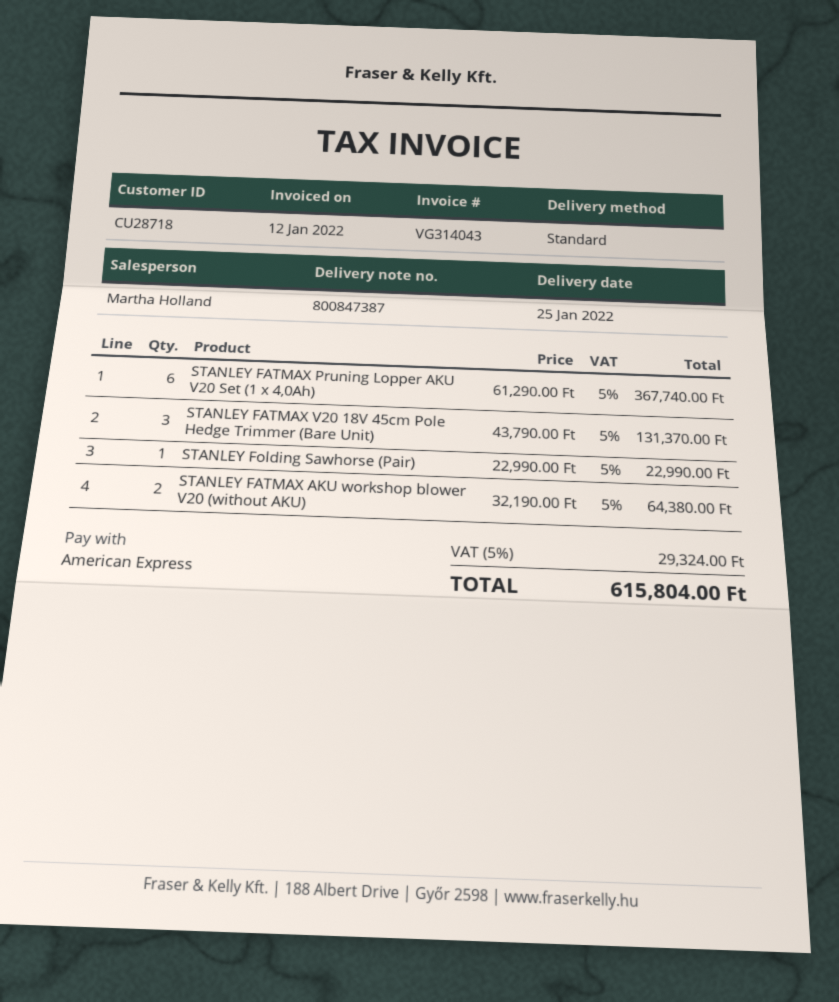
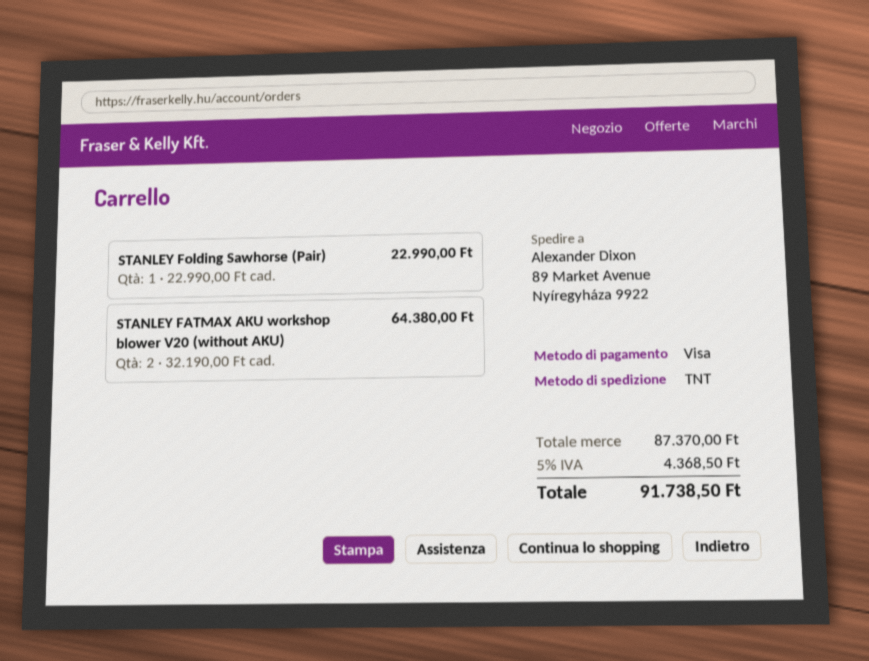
payment method: American Express -> Visa
shipping method: standard -> TNT
STANLEY FATMAX Pruning Lopper AKU V20 Set (1 x 4,0Ah): 6 x 61290.00 = 367740.00 -> none
STANLEY FATMAX V20 18V 45cm Pole Hedge Trimmer (Bare Unit): 3 x 43790.00 = 131370.00 -> none
tax: 5% = 29324.00 -> 5% = 4368.50
total: 615804.00 -> 91738.50

